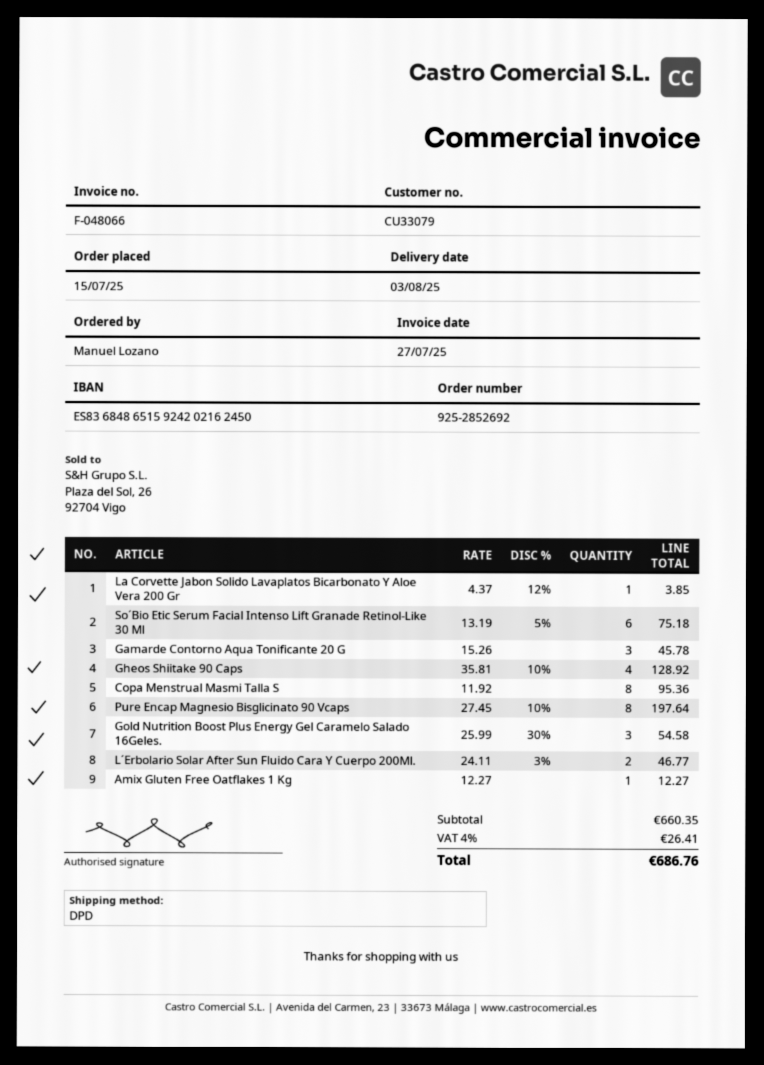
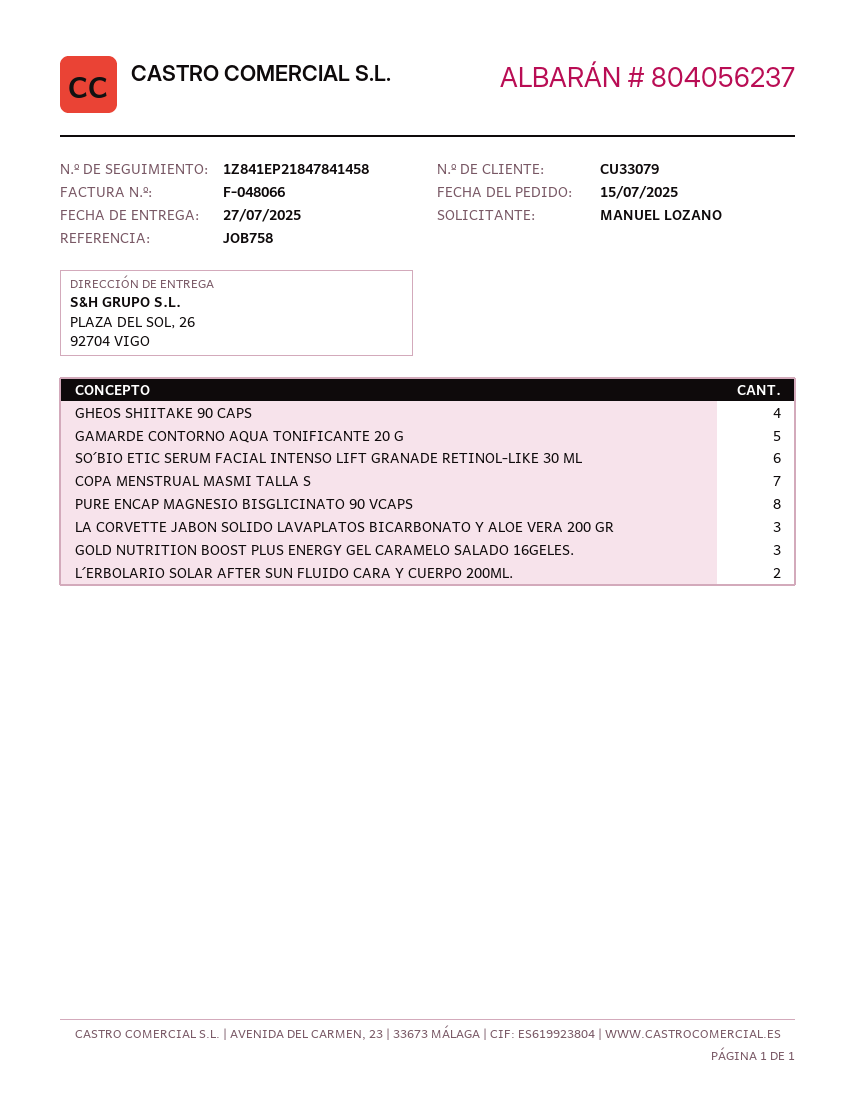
delivery date: 2025-08-03 -> 2025-07-27
La Corvette Jabon Solido Lavaplatos Bicarbonato Y Aloe Vera 200 Gr: 1 -> 3
Gamarde Contorno Aqua Tonificante 20 G: 3 -> 5
Copa Menstrual Masmi Talla S: 8 -> 7
Amix Gluten Free Oatflakes 1 Kg: 1 -> none

